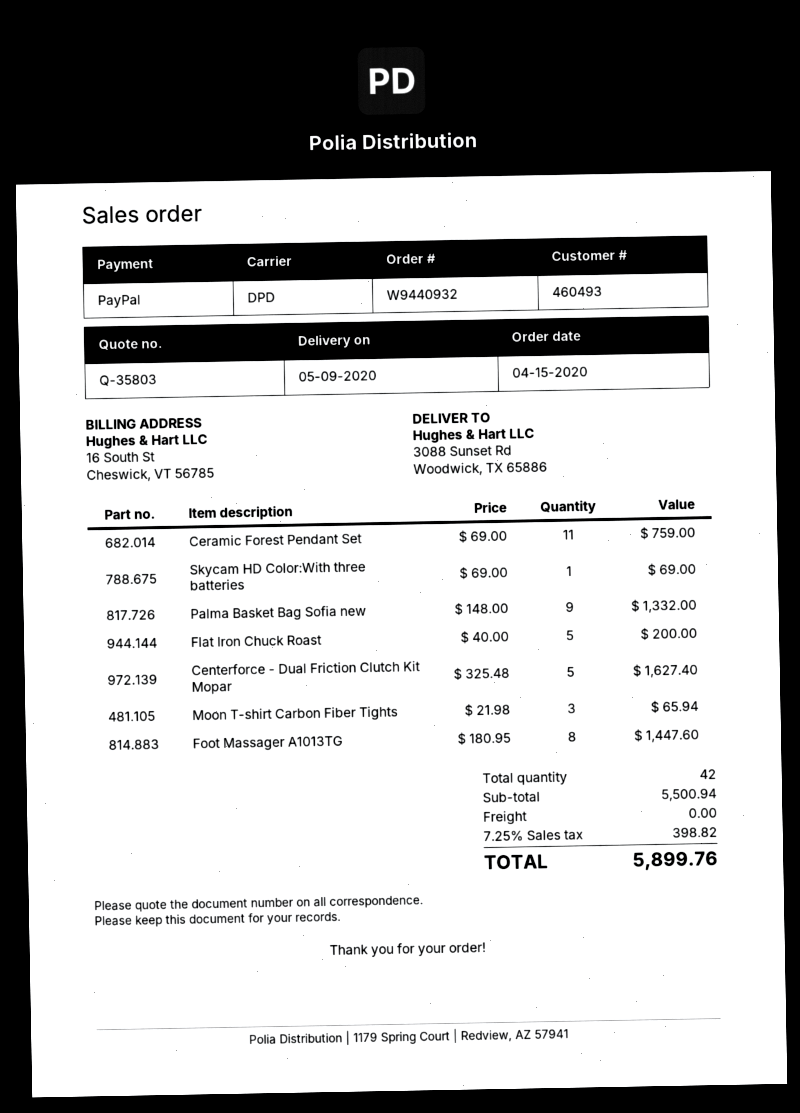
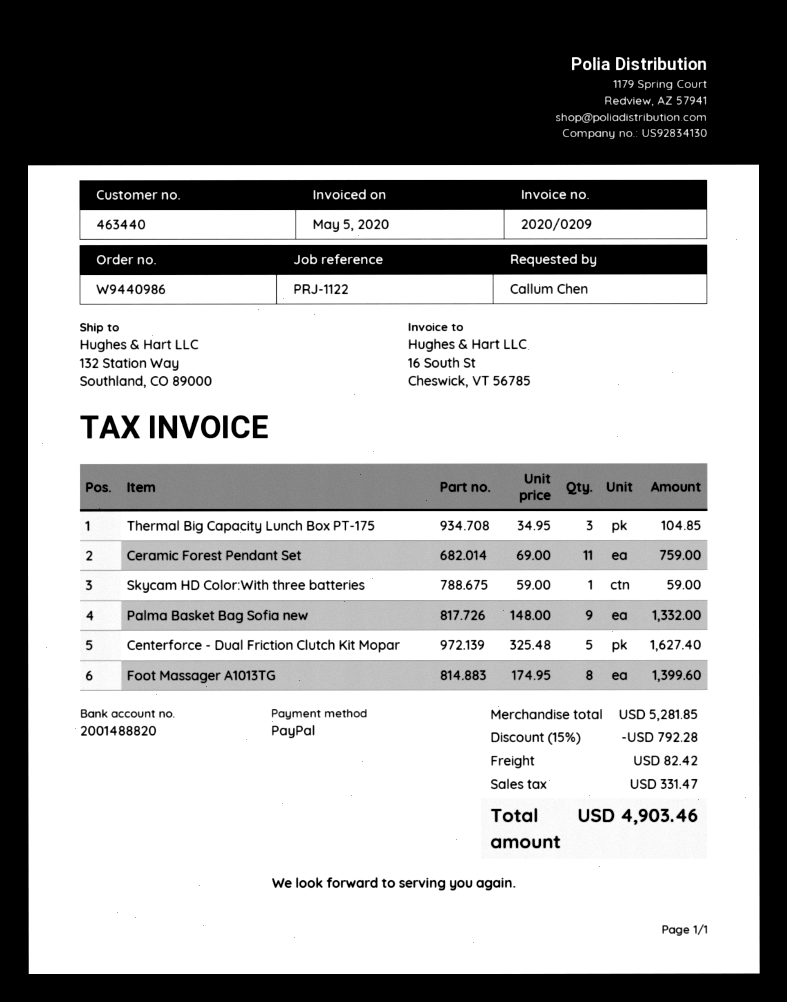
order number: W9440932 -> W9440986
customer number: 460493 -> 463440
ship to: 3088 Sunset Rd, Woodwick, TX 65886 -> 132 Station Way, Southland, CO 89000
Skycam HD Color:With three batteries: 1 x 69.00 = 69.00 -> 1 x 59.00 = 59.00
Flat Iron Chuck Roast: 5 x 40.00 = 200.00 -> none
Moon T-shirt Carbon Fiber Tights: 3 x 21.98 = 65.94 -> none
Foot Massager A1013TG: 8 x 180.95 = 1447.60 -> 8 x 174.95 = 1399.60
Thermal Big Capacity Lunch Box PT-175: none -> 3 x 34.95 = 104.85
subtotal: 5500.94 -> 5281.85
discount: none -> 15% = 792.28
shipping: 0.00 -> 82.42
tax: 398.82 -> 331.47
total: 5899.76 -> 4903.46

